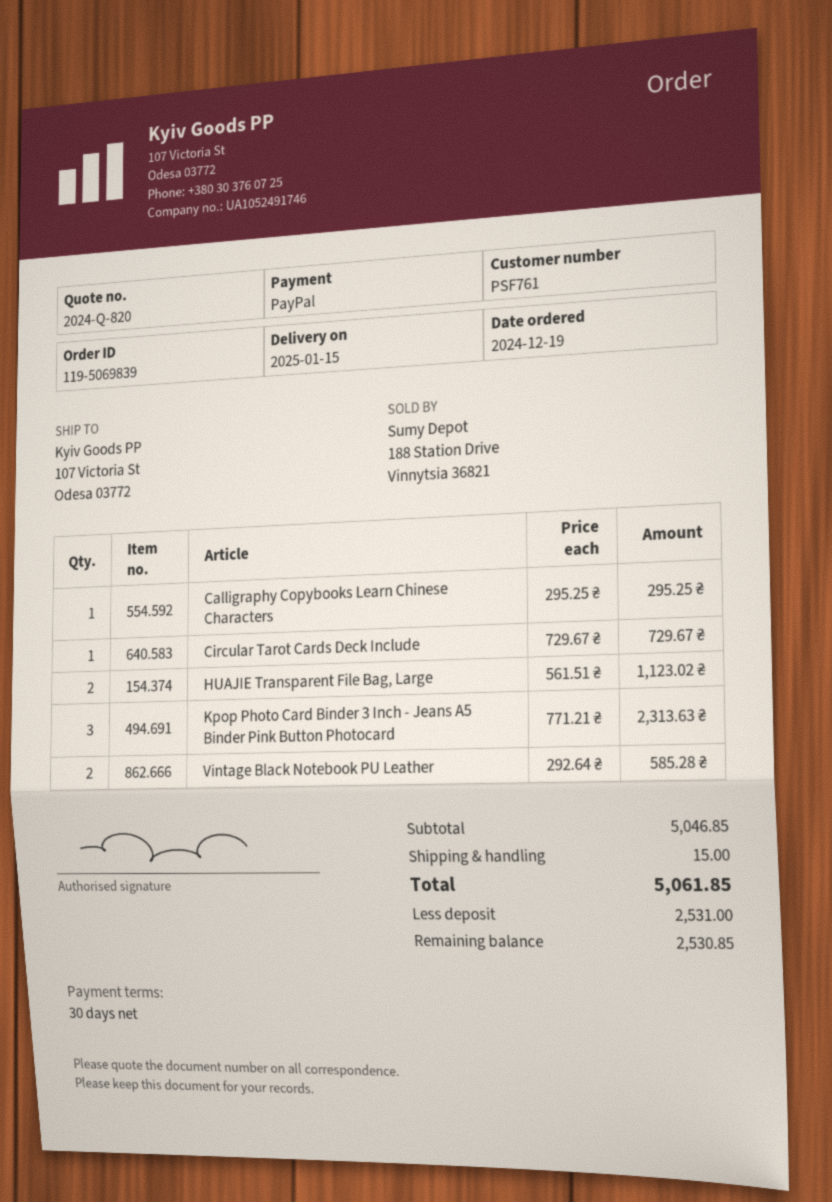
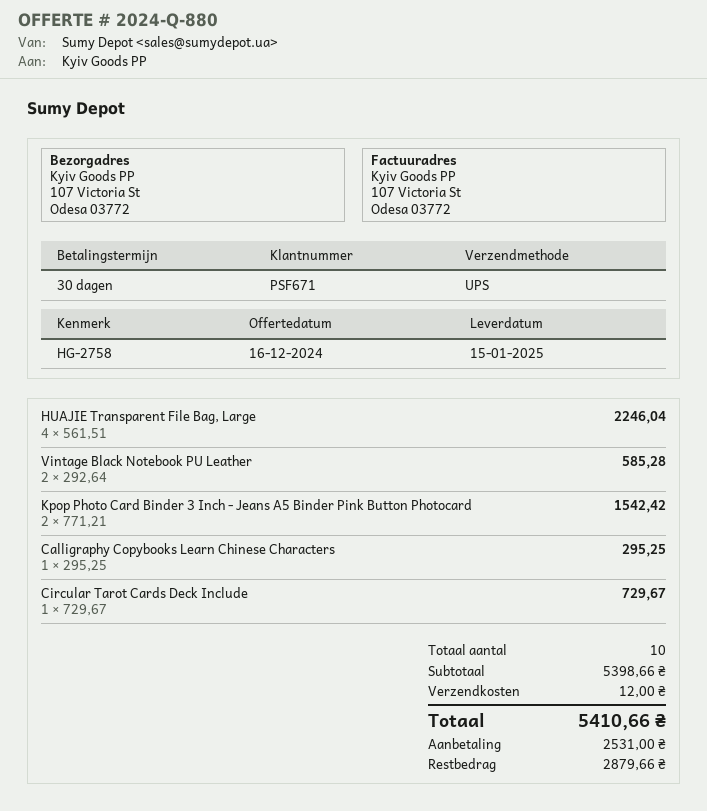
quote number: 2024-Q-820 -> 2024-Q-880
customer number: PSF761 -> PSF671
HUAJIE Transparent File Bag, Large: 2 x 561.51 = 1123.02 -> 4 x 561.51 = 2246.04
Kpop Photo Card Binder 3 Inch - Jeans A5 Binder Pink Button Photocard: 3 x 771.21 = 2313.63 -> 2 x 771.21 = 1542.42
subtotal: 5046.85 -> 5398.66
shipping: 15.00 -> 12.00
total: 5061.85 -> 5410.66
balance: 2530.85 -> 2879.66

